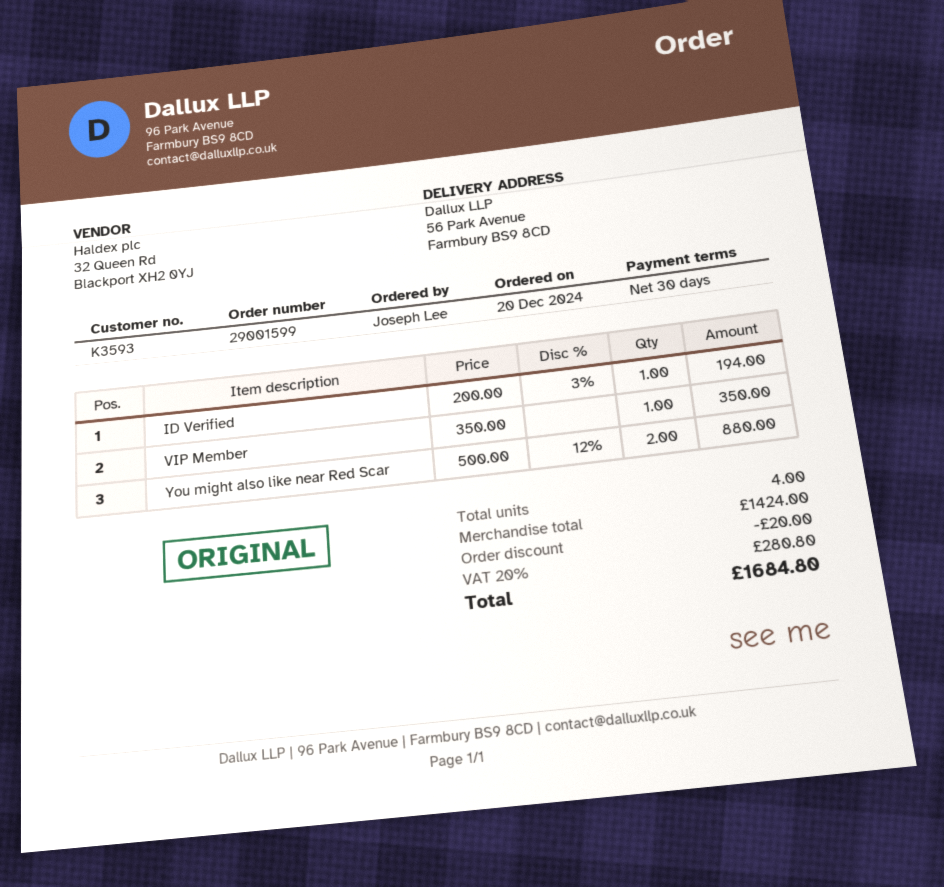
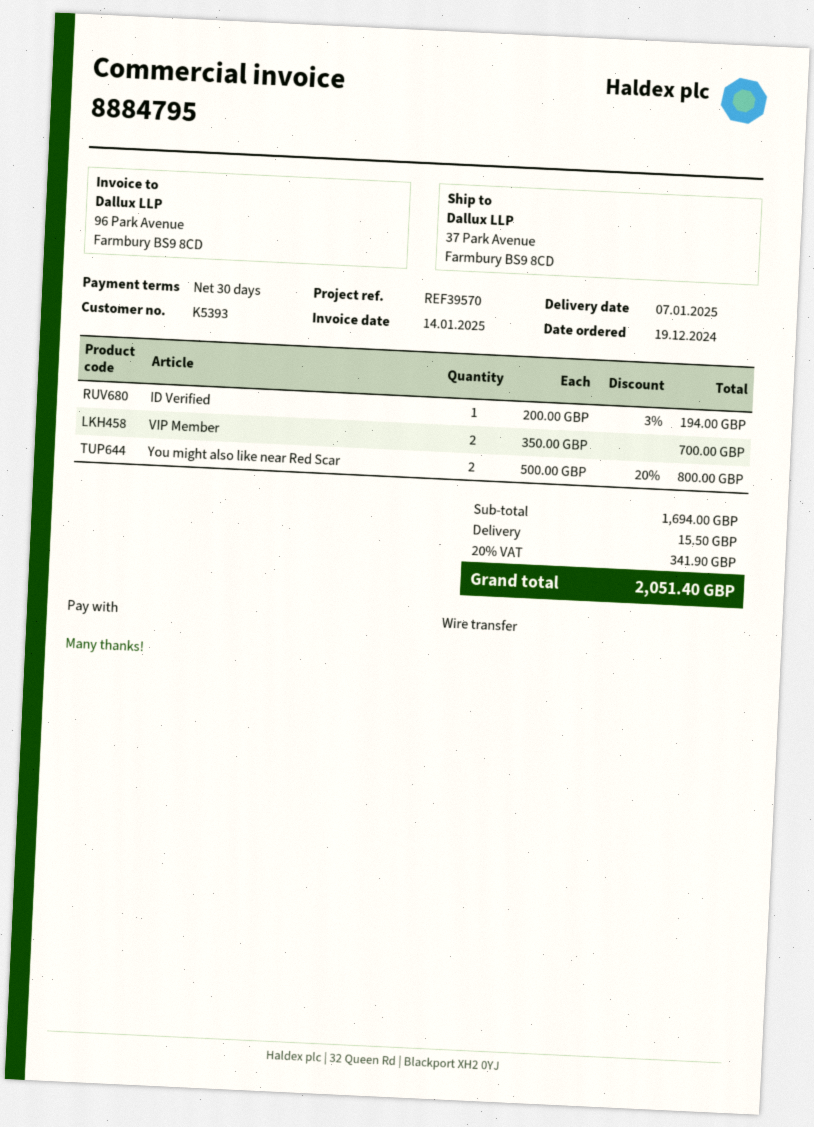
order date: 2024-12-20 -> 2024-12-19
customer number: K3593 -> K5393
ship to: 56 Park Avenue, Farmbury BS9 8CD -> 37 Park Avenue, Farmbury BS9 8CD
VIP Member: 1 x 350.00 = 350.00 -> 2 x 350.00 = 700.00
You might also like near Red Scar: 2 x 500.00 - 12% = 880.00 -> 2 x 500.00 - 20% = 800.00
subtotal: 1424.00 -> 1694.00
discount: 20.00 -> none
shipping: none -> 15.50
tax: 20% = 280.80 -> 20% = 341.90
total: 1684.80 -> 2051.40

